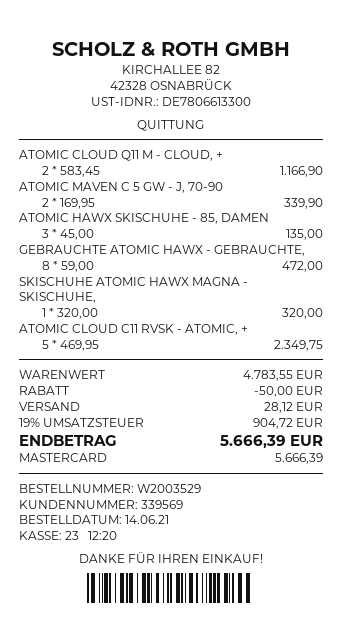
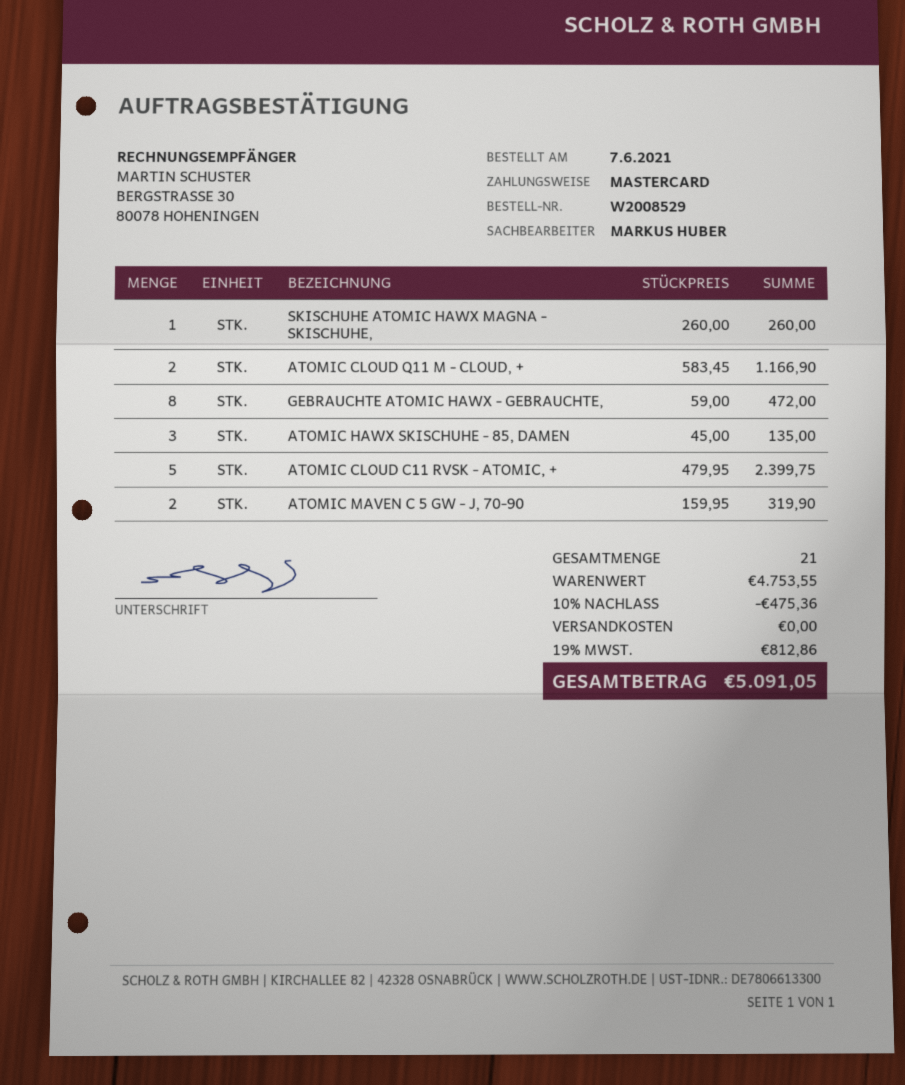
order number: W2003529 -> W2008529
order date: 2021-06-14 -> 2021-06-07
ATOMIC MAVEN C 5 GW - J, 70-90: 2 x 169.95 = 339.90 -> 2 x 159.95 = 319.90
SKISCHUHE ATOMIC HAWX MAGNA - SKISCHUHE,: 1 x 320.00 = 320.00 -> 1 x 260.00 = 260.00
ATOMIC CLOUD C11 RVSK - ATOMIC, +: 5 x 469.95 = 2349.75 -> 5 x 479.95 = 2399.75
subtotal: 4783.55 -> 4753.55
discount: 50.00 -> 475.36
shipping: 28.12 -> 0.00
tax: 19% = 904.72 -> 19% = 812.86
total: 5666.39 -> 5091.05

